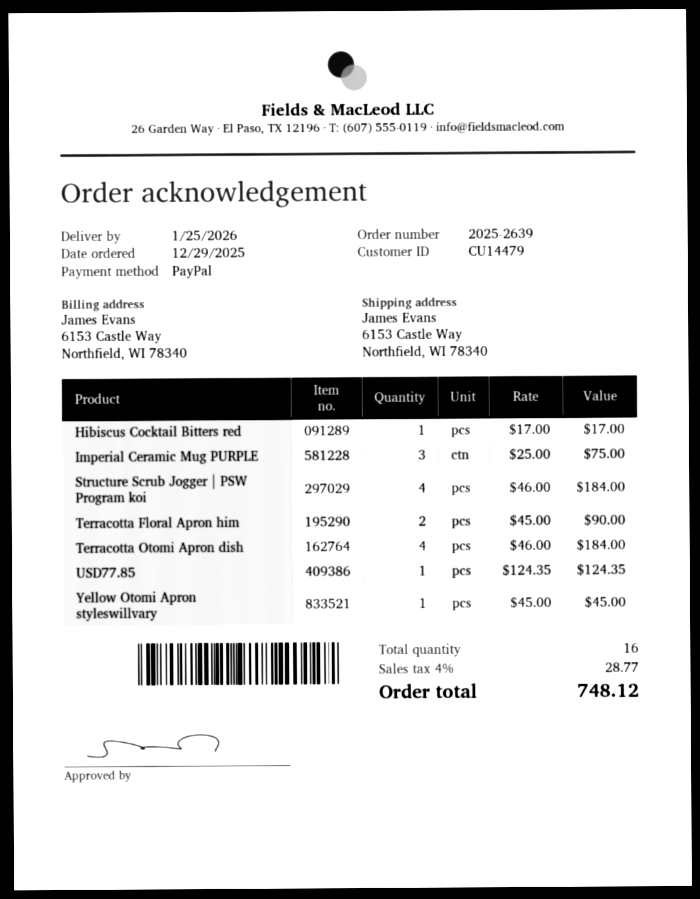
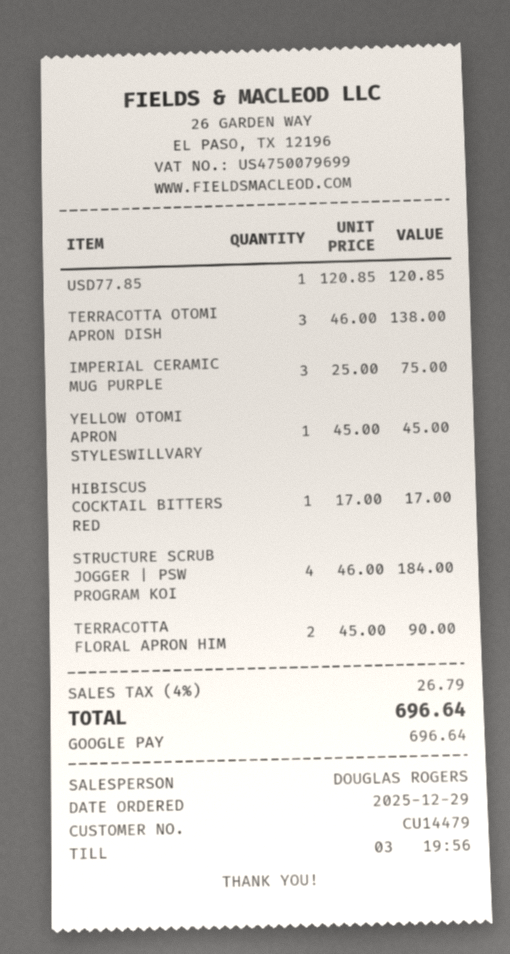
payment method: PayPal -> Google Pay
Terracotta Otomi Apron dish: 4 x 46.00 = 184.00 -> 3 x 46.00 = 138.00
USD77.85: 1 x 124.35 = 124.35 -> 1 x 120.85 = 120.85
tax: 4% = 28.77 -> 4% = 26.79
total: 748.12 -> 696.64

